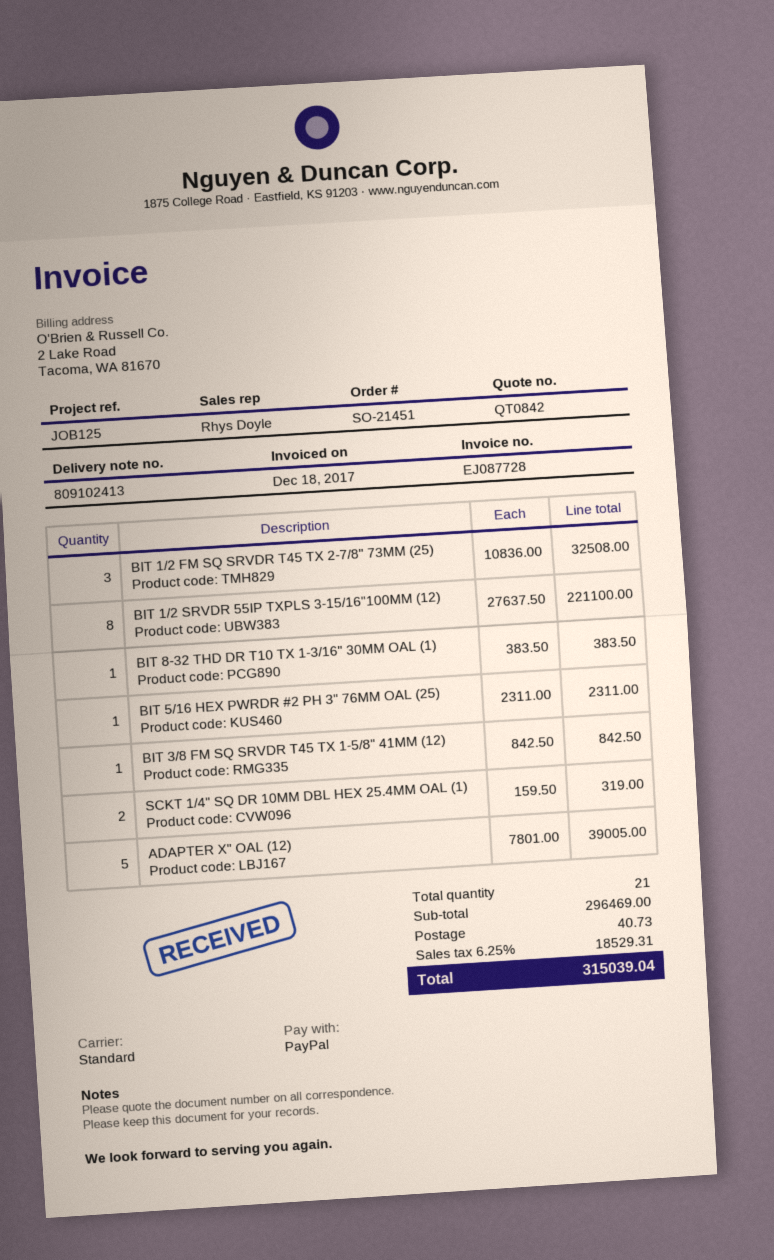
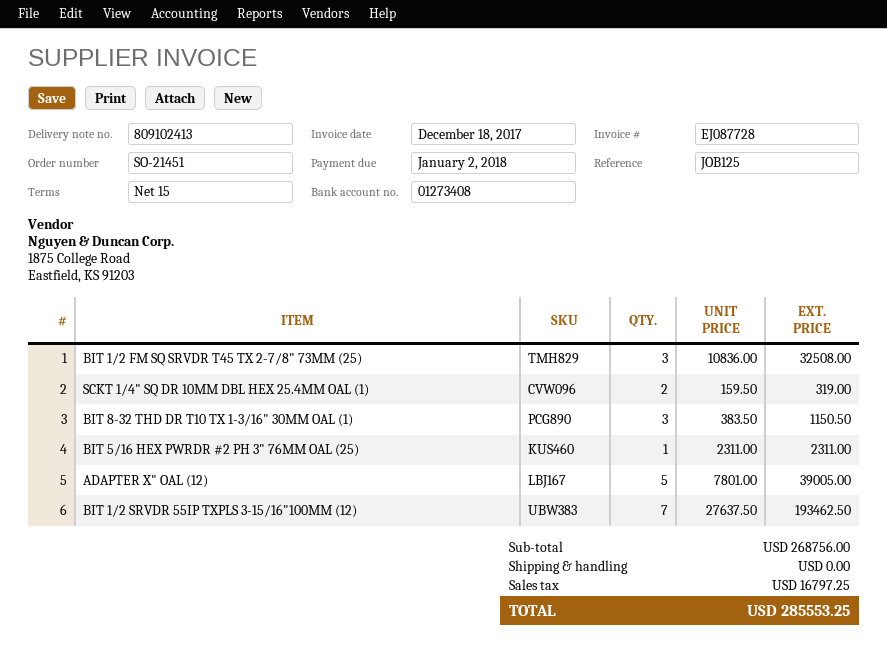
BIT 1/2 SRVDR 55IP TXPLS 3-15/16"100MM (12): 8 x 27637.50 = 221100.00 -> 7 x 27637.50 = 193462.50
BIT 8-32 THD DR T10 TX 1-3/16" 30MM OAL (1): 1 x 383.50 = 383.50 -> 3 x 383.50 = 1150.50
BIT 3/8 FM SQ SRVDR T45 TX 1-5/8" 41MM (12): 1 x 842.50 = 842.50 -> none
subtotal: 296469.00 -> 268756.00
shipping: 40.73 -> 0.00
tax: 18529.31 -> 16797.25
total: 315039.04 -> 285553.25

